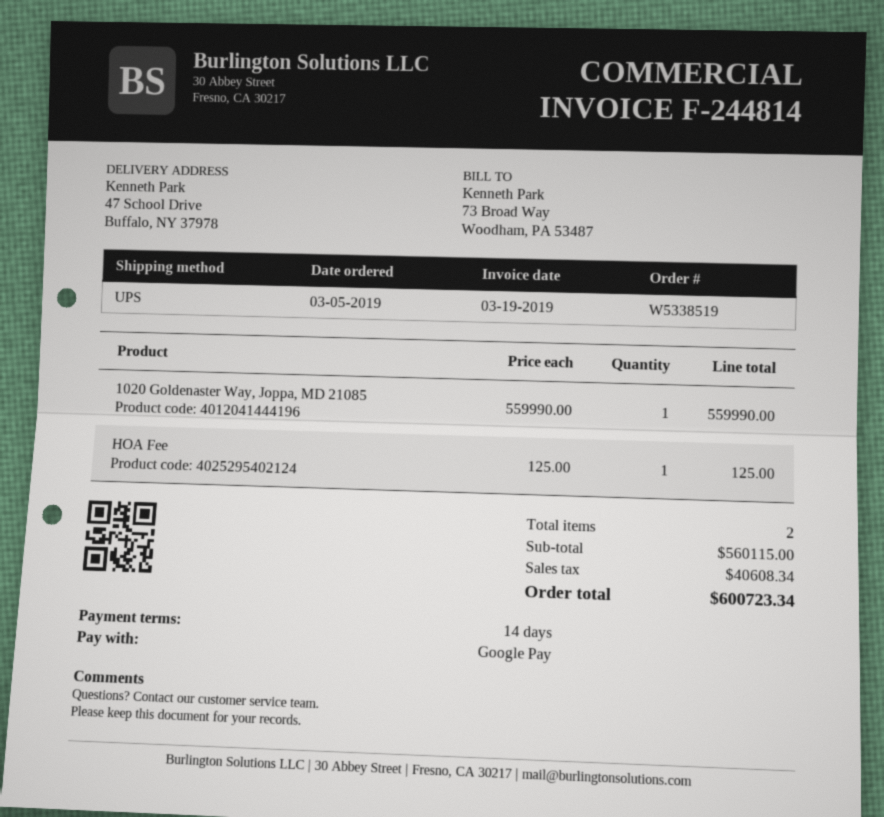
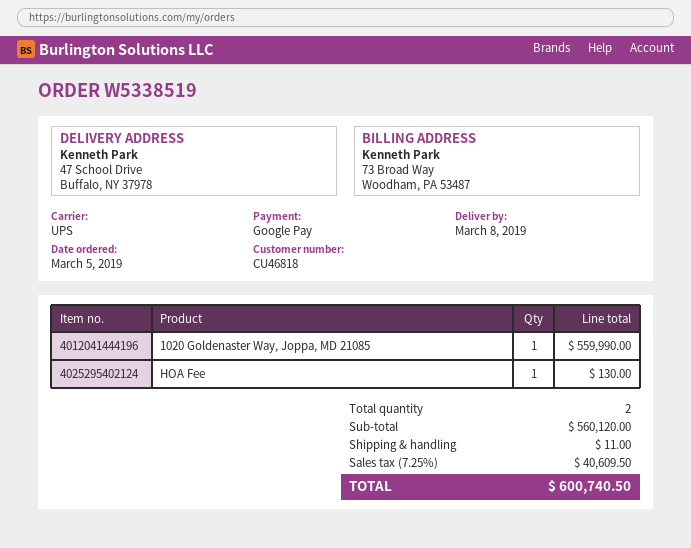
HOA Fee: 1 for 125.00 -> 1 for 130.00
subtotal: 560115.00 -> 560120.00
shipping: none -> 11.00
tax: 40608.34 -> 40609.50
total: 600723.34 -> 600740.50

